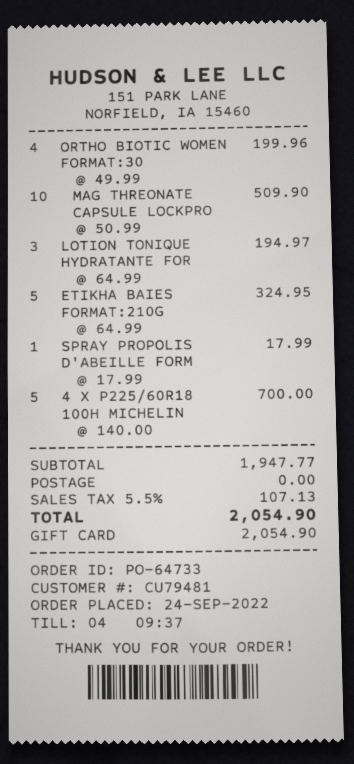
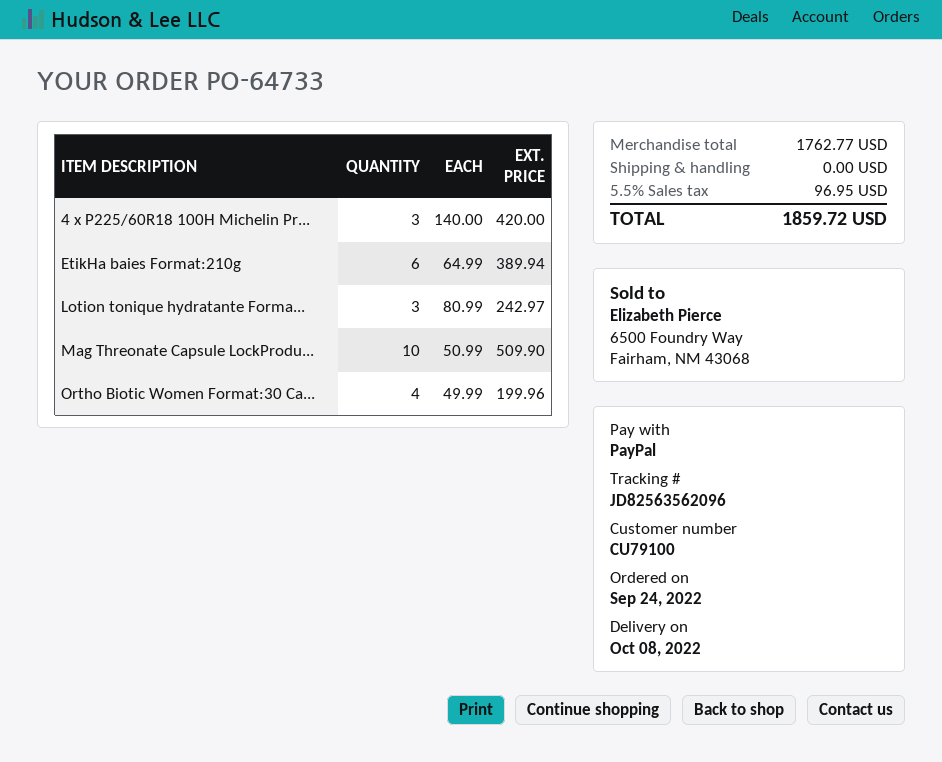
customer number: CU79481 -> CU79100
payment method: gift card -> PayPal
LOTION TONIQUE HYDRATANTE FOR: 3 x 64.99 = 194.97 -> 3 x 80.99 = 242.97
ETIKHA BAIES FORMAT:210G: 5 x 64.99 = 324.95 -> 6 x 64.99 = 389.94
SPRAY PROPOLIS D'ABEILLE FORM: 1 x 17.99 = 17.99 -> none
4 X P225/60R18 100H MICHELIN: 5 x 140.00 = 700.00 -> 3 x 140.00 = 420.00
subtotal: 1947.77 -> 1762.77
tax: 5.5% = 107.13 -> 5.5% = 96.95
total: 2054.90 -> 1859.72

